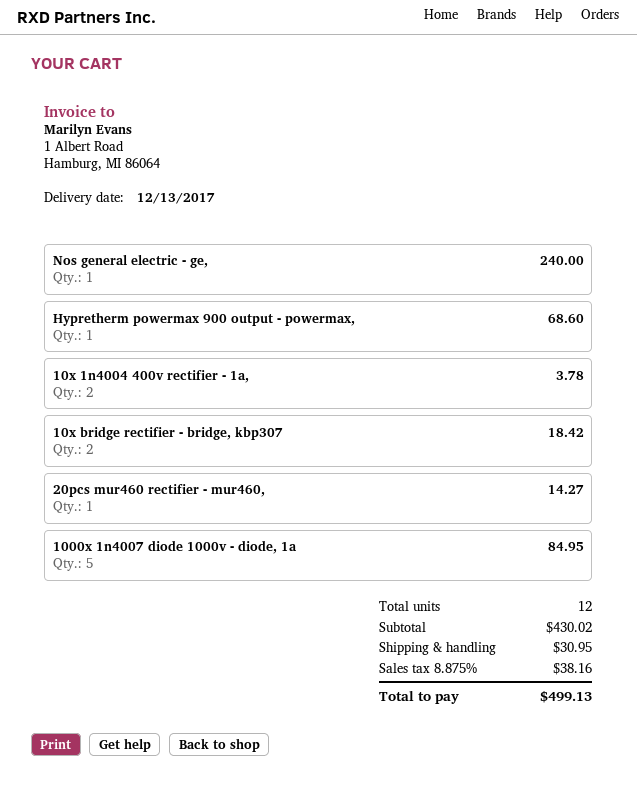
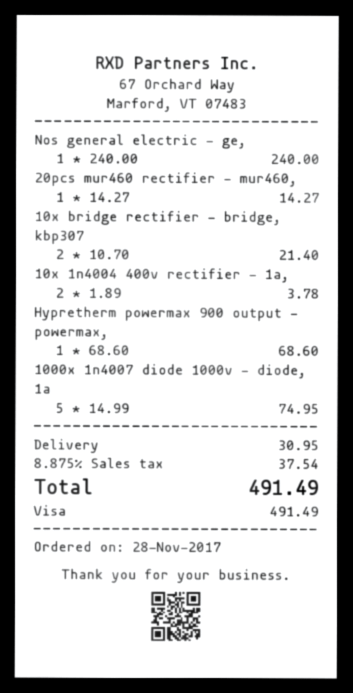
10x bridge rectifier - bridge, kbp307: 2 for 18.42 -> 2 for 21.40
1000x 1n4007 diode 1000v - diode, 1a: 5 for 84.95 -> 5 for 74.95
tax: 8.875% = 38.16 -> 8.875% = 37.54
total: 499.13 -> 491.49

